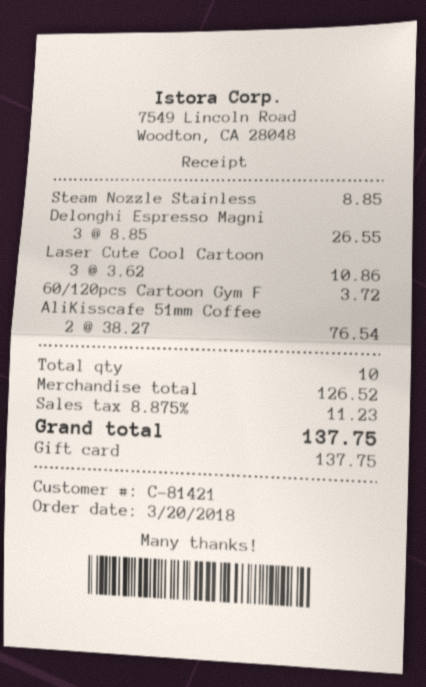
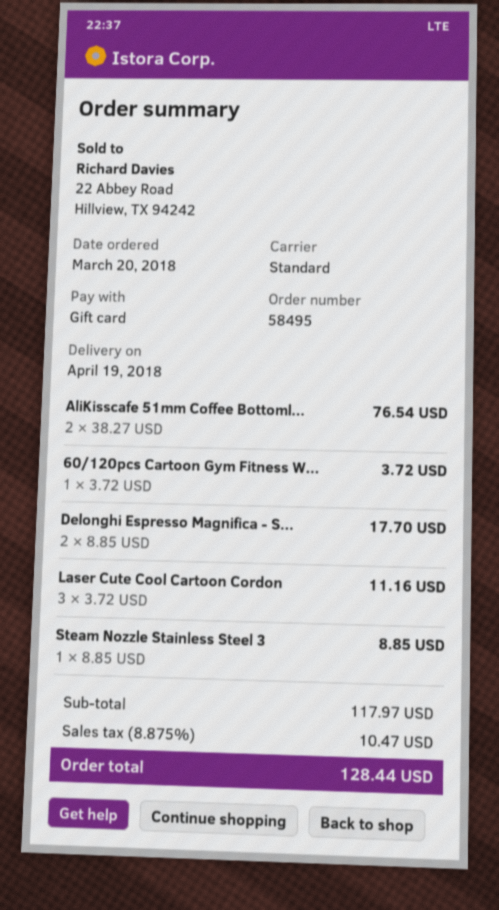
Delonghi Espresso Magni: 3 x 8.85 = 26.55 -> 2 x 8.85 = 17.70
Laser Cute Cool Cartoon: 3 x 3.62 = 10.86 -> 3 x 3.72 = 11.16
subtotal: 126.52 -> 117.97
tax: 8.875% = 11.23 -> 8.875% = 10.47
total: 137.75 -> 128.44

